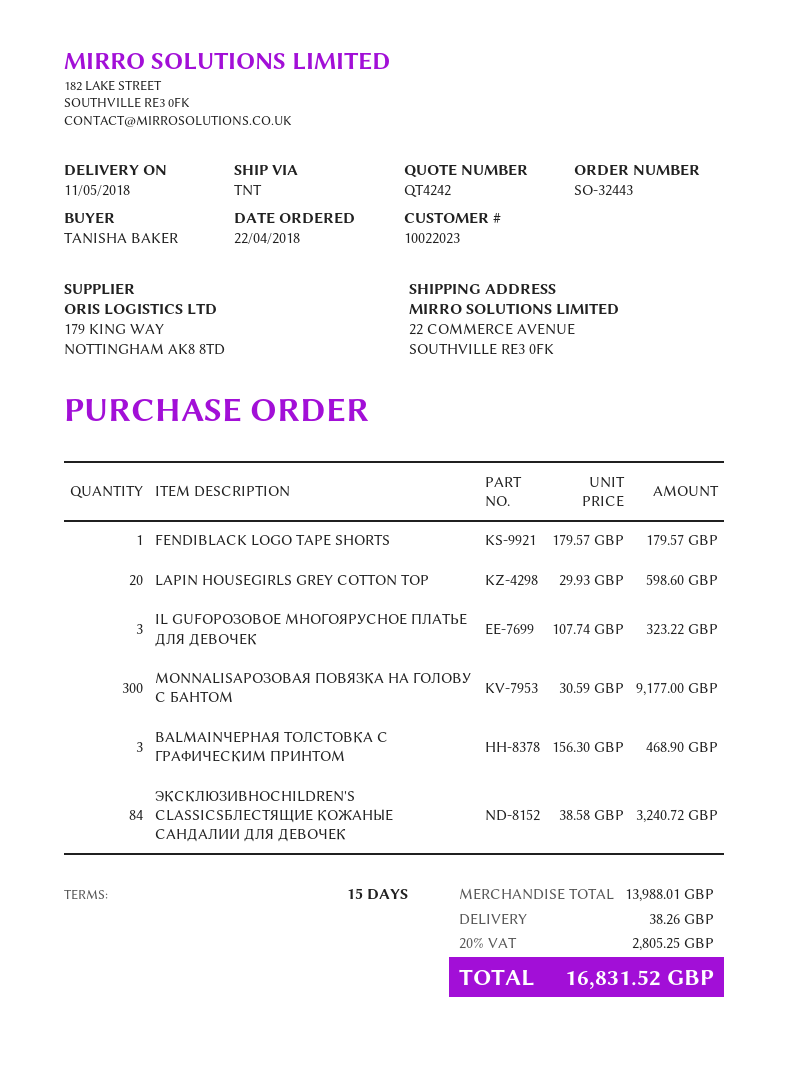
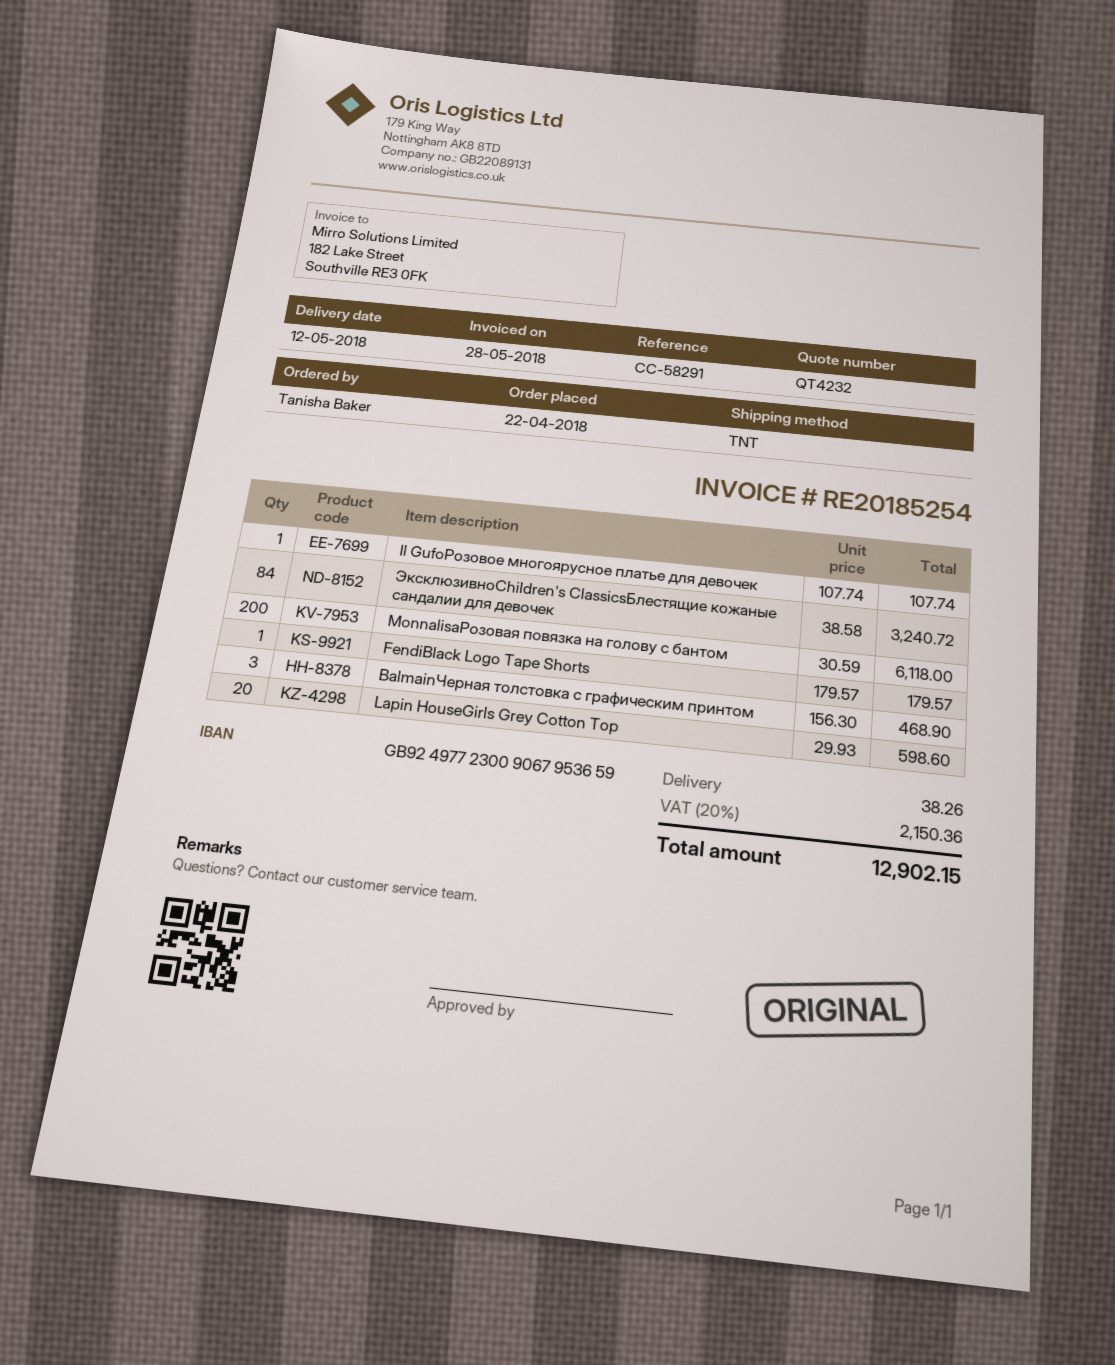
quote number: QT4242 -> QT4232
delivery date: 2018-05-11 -> 2018-05-12
IL GUFOРОЗОВОЕ МНОГОЯРУСНОЕ ПЛАТЬЕ ДЛЯ ДЕВОЧЕК: 3 x 107.74 = 323.22 -> 1 x 107.74 = 107.74
MONNALISAРОЗОВАЯ ПОВЯЗКА НА ГОЛОВУ С БАНТОМ: 300 x 30.59 = 9177.00 -> 200 x 30.59 = 6118.00
tax: 20% = 2805.25 -> 20% = 2150.36
total: 16831.52 -> 12902.15

